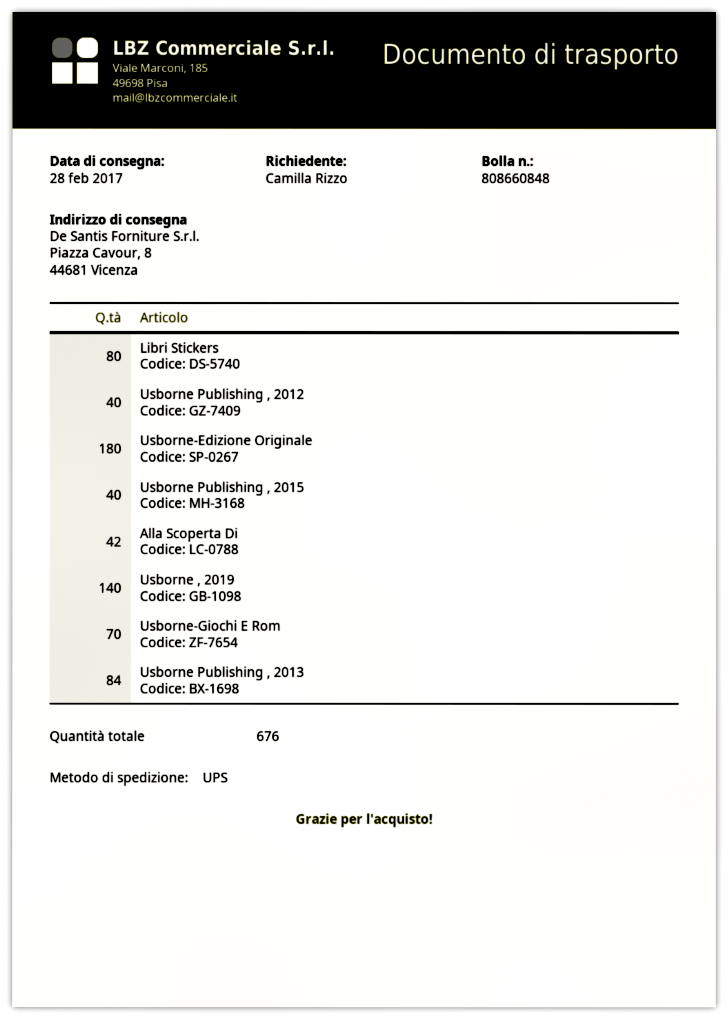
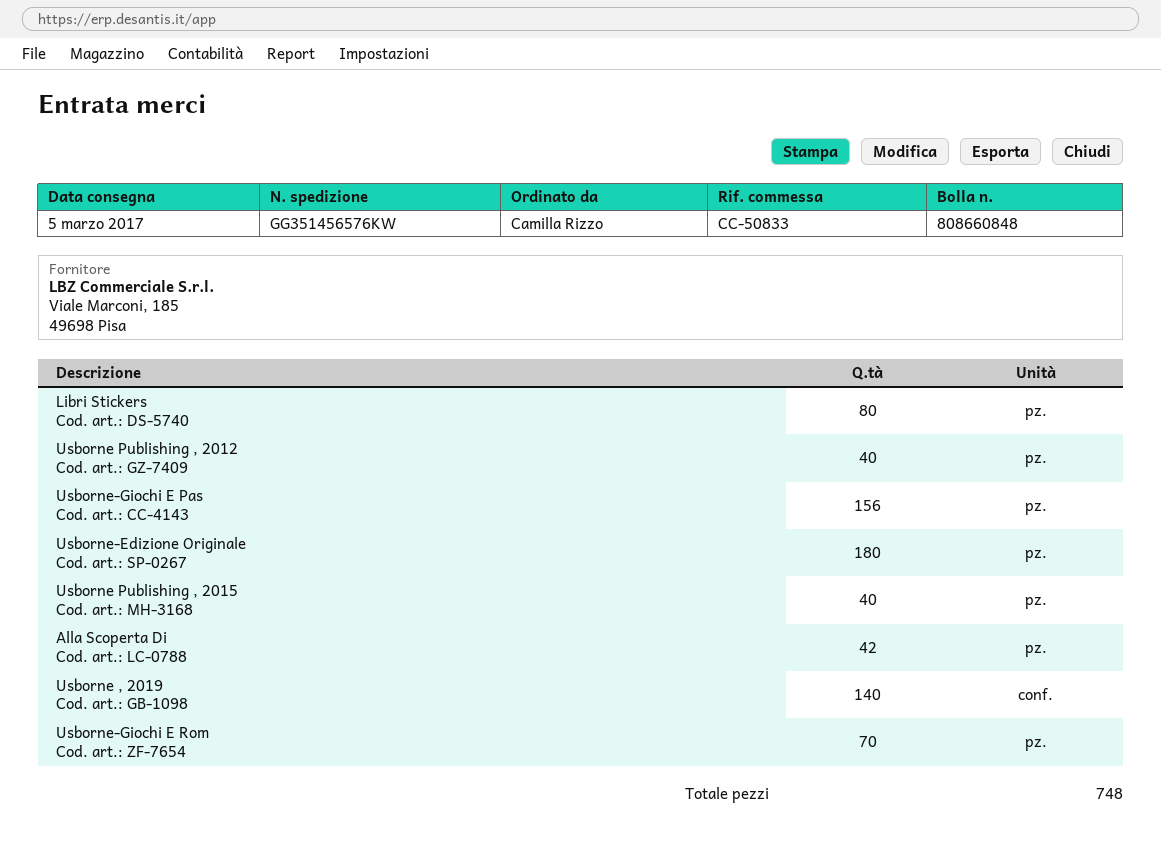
delivery date: 2017-02-28 -> 2017-03-05
Usborne Publishing , 2013: 84 -> none
Usborne-Giochi E Pas: none -> 156
total quantity: 676 -> 748

